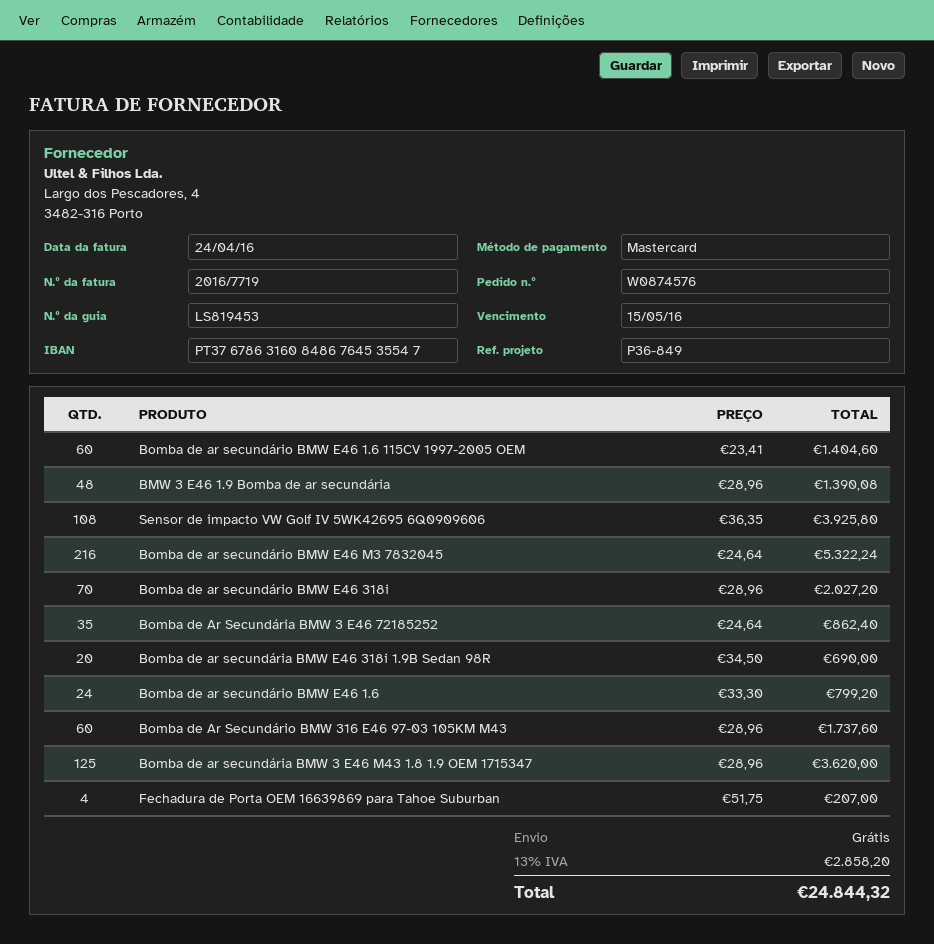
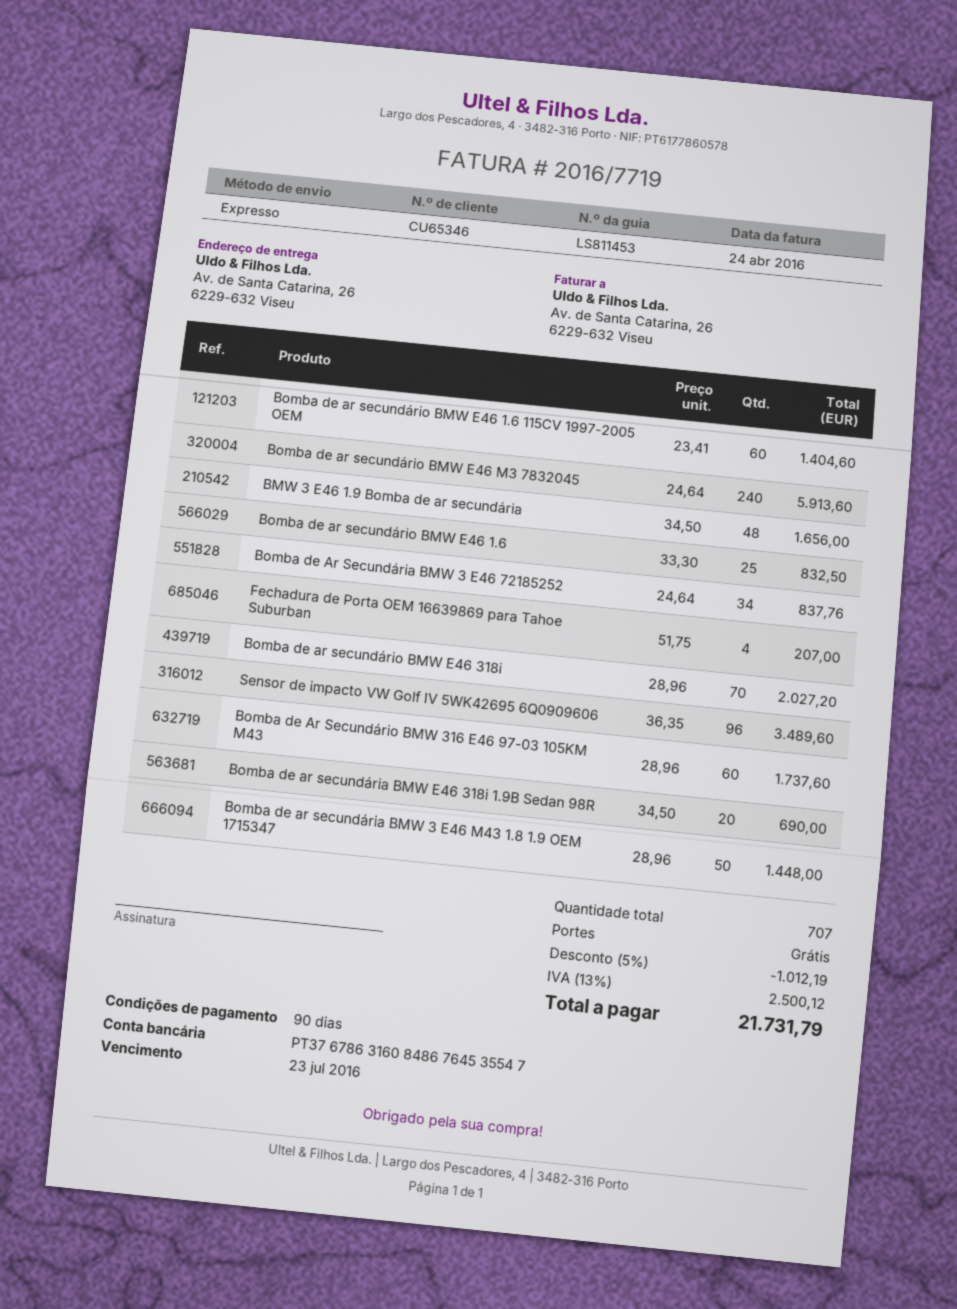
delivery note number: LS819453 -> LS811453
due date: 2016-05-15 -> 2016-07-23
BMW 3 E46 1.9 Bomba de ar secundária: 48 x 28.96 = 1390.08 -> 48 x 34.50 = 1656.00
Sensor de impacto VW Golf IV 5WK42695 6Q0909606: 108 x 36.35 = 3925.80 -> 96 x 36.35 = 3489.60
Bomba de ar secundário BMW E46 M3 7832045: 216 x 24.64 = 5322.24 -> 240 x 24.64 = 5913.60
Bomba de Ar Secundária BMW 3 E46 72185252: 35 x 24.64 = 862.40 -> 34 x 24.64 = 837.76
Bomba de ar secundário BMW E46 1.6: 24 x 33.30 = 799.20 -> 25 x 33.30 = 832.50
Bomba de ar secundária BMW 3 E46 M43 1.8 1.9 OEM 1715347: 125 x 28.96 = 3620.00 -> 50 x 28.96 = 1448.00
discount: none -> 5% = 1012.19
tax: 13% = 2858.20 -> 13% = 2500.12
total: 24844.32 -> 21731.79

